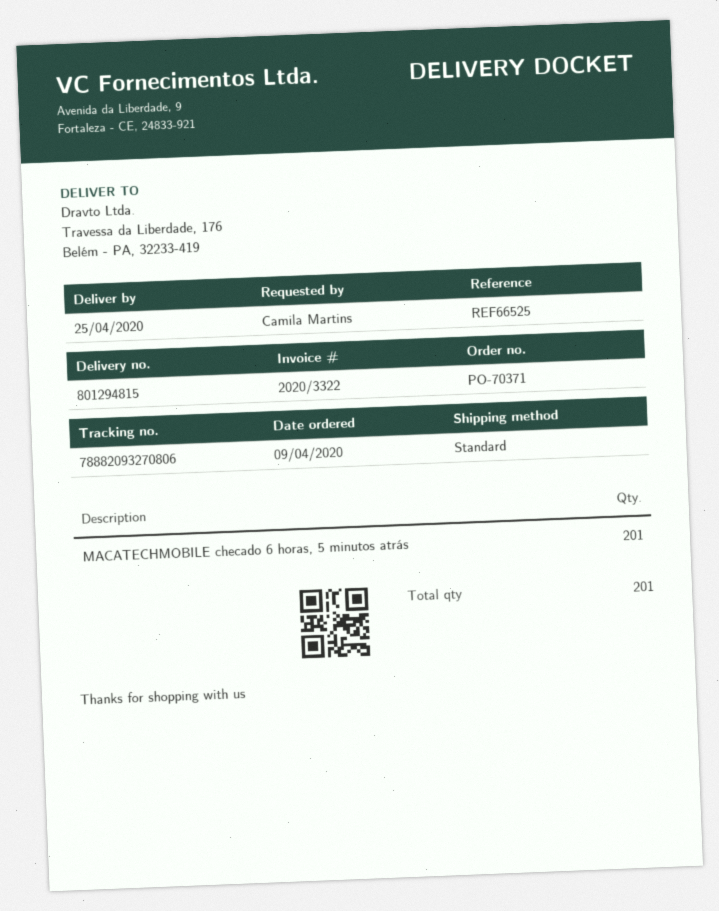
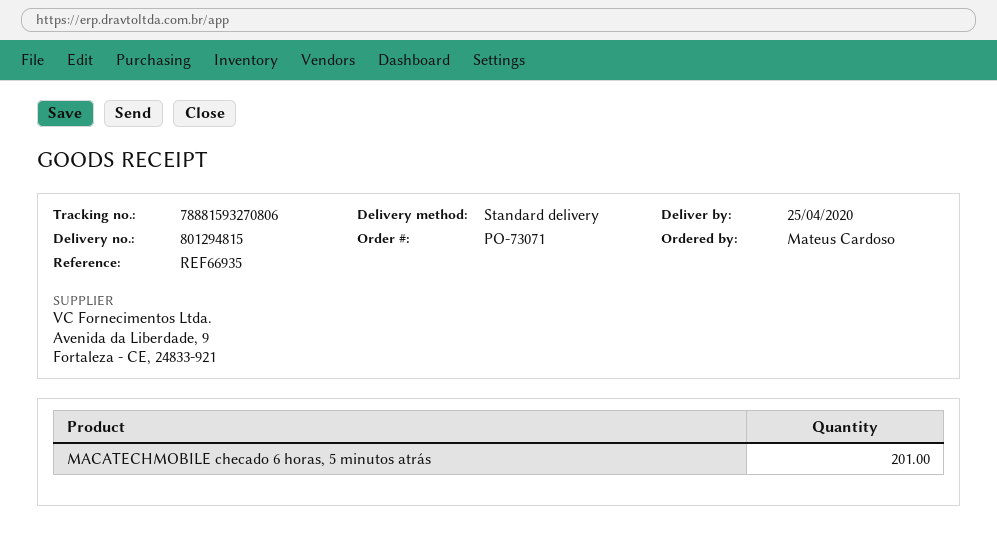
order number: PO-70371 -> PO-73071
reference: REF66525 -> REF66935
ordered by: Camila Martins -> Mateus Cardoso
tracking number: 78882093270806 -> 78881593270806

